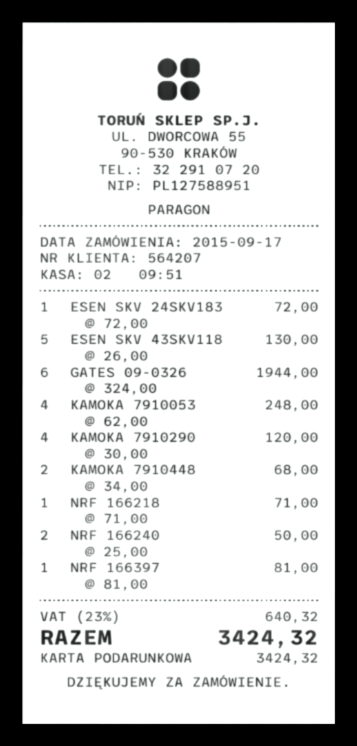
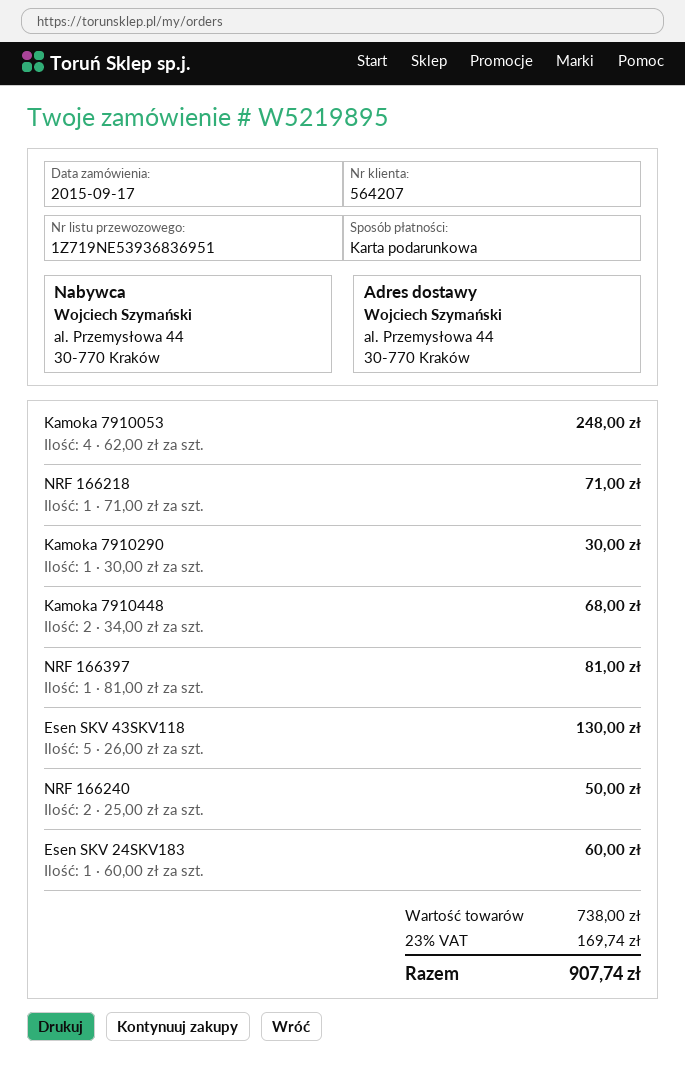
ESEN SKV 24SKV183: 1 x 72.00 = 72.00 -> 1 x 60.00 = 60.00
GATES 09-0326: 6 x 324.00 = 1944.00 -> none
KAMOKA 7910290: 4 x 30.00 = 120.00 -> 1 x 30.00 = 30.00
tax: 23% = 640.32 -> 23% = 169.74
total: 3424.32 -> 907.74

